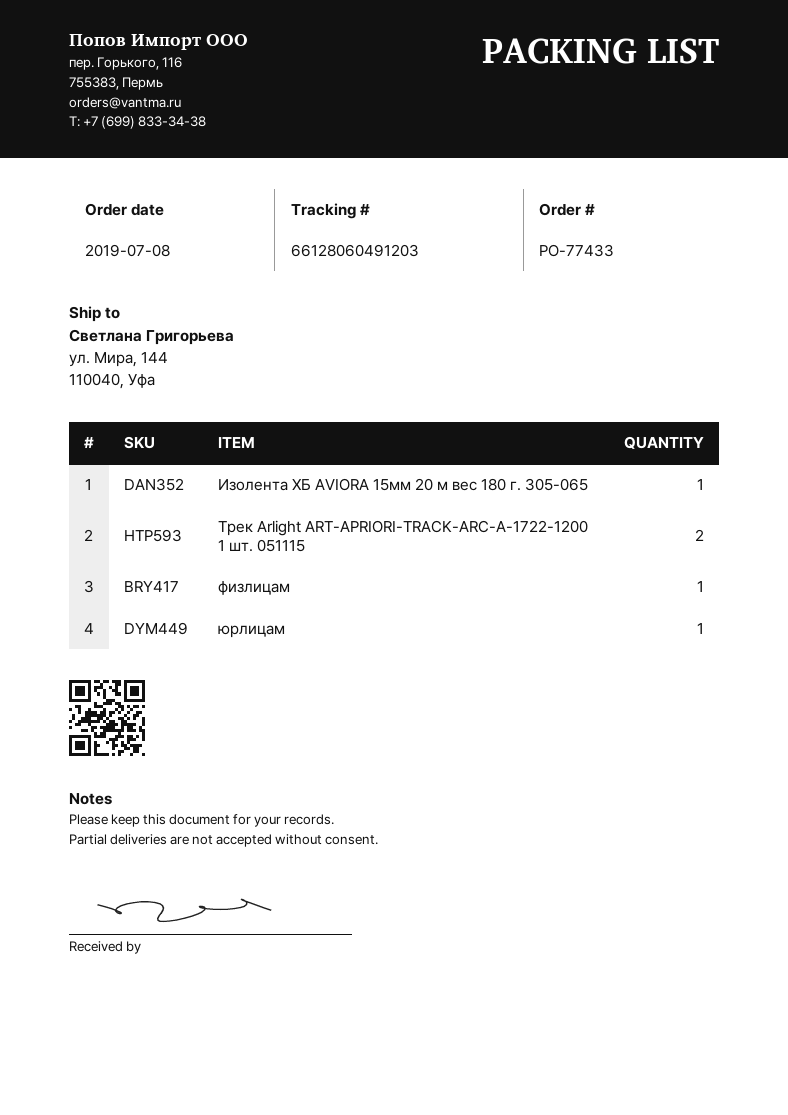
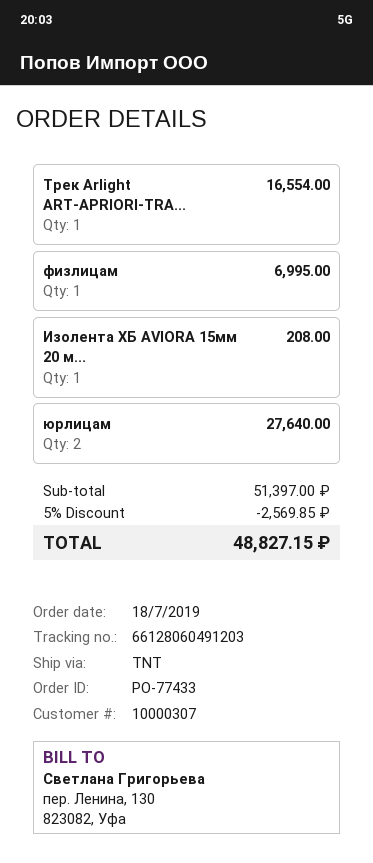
order date: 2019-07-08 -> 2019-07-18
Трек Arlight ART-APRIORI-TRACK-ARC-A-1722-1200 1 шт. 051115: 2 -> 1
юрлицам: 1 -> 2

